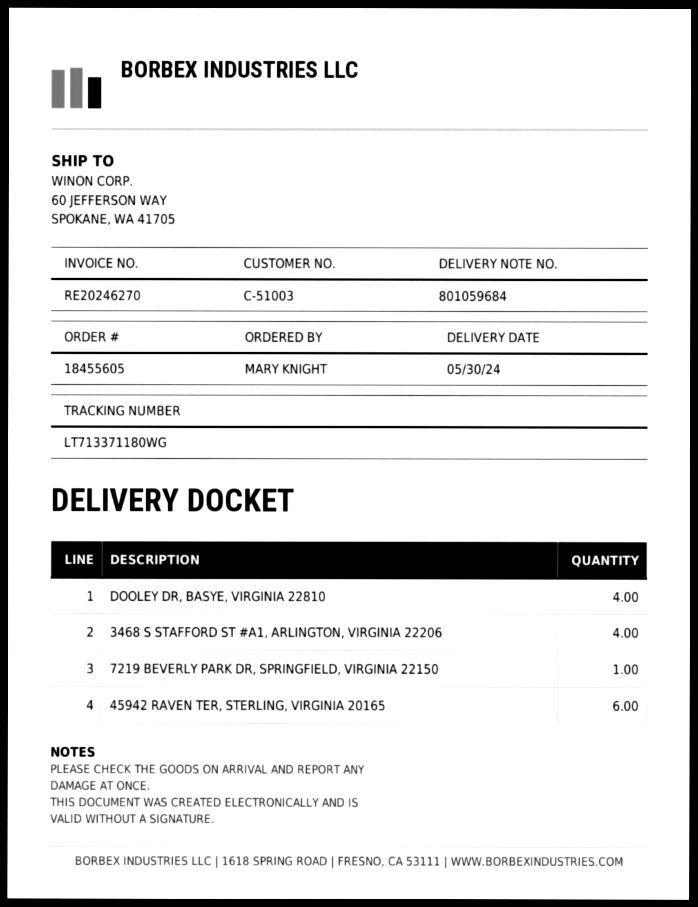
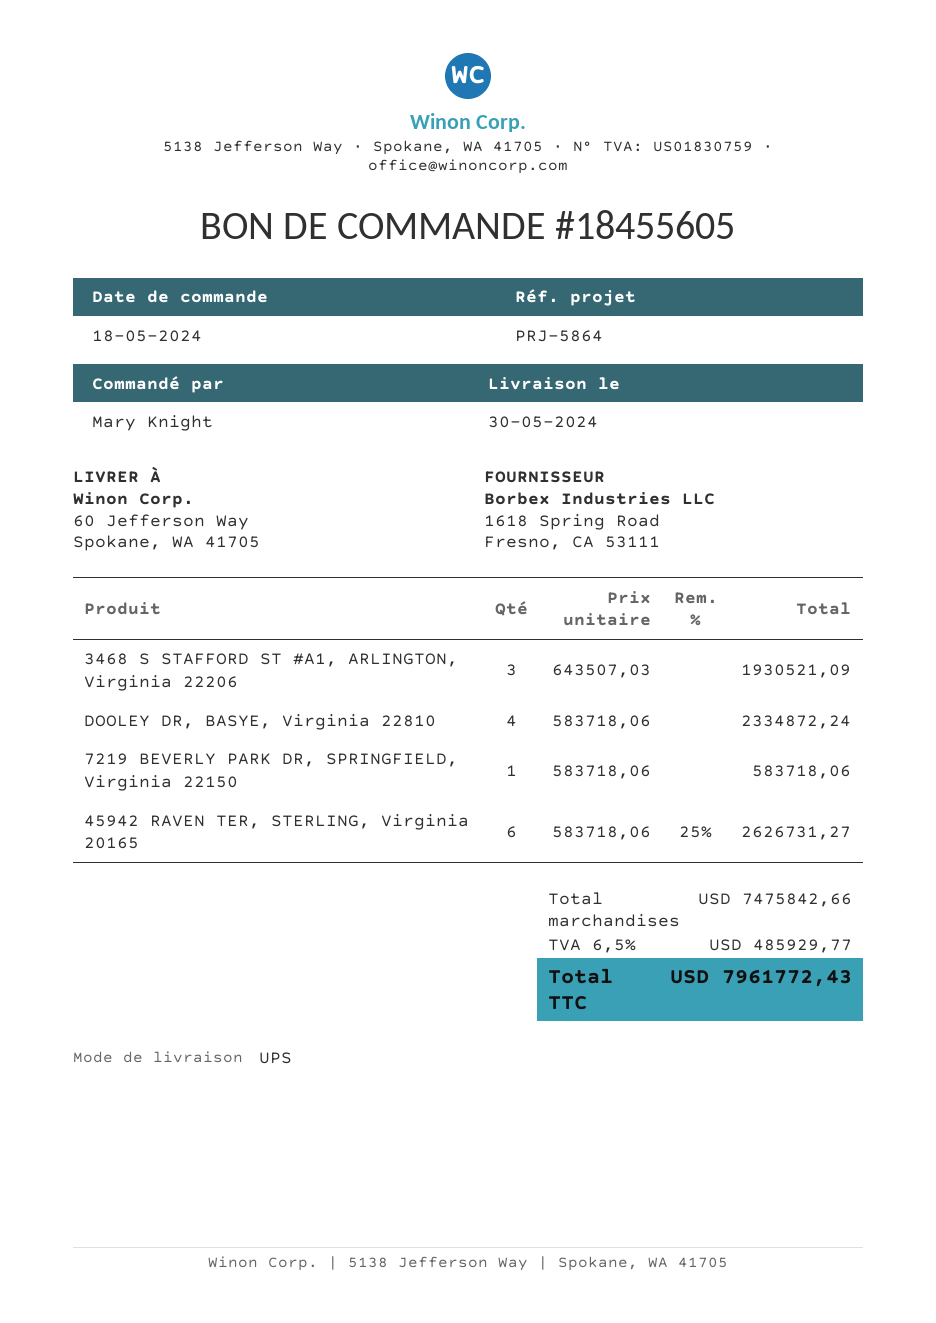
3468 S STAFFORD ST #A1, ARLINGTON, VIRGINIA 22206: 4 -> 3

